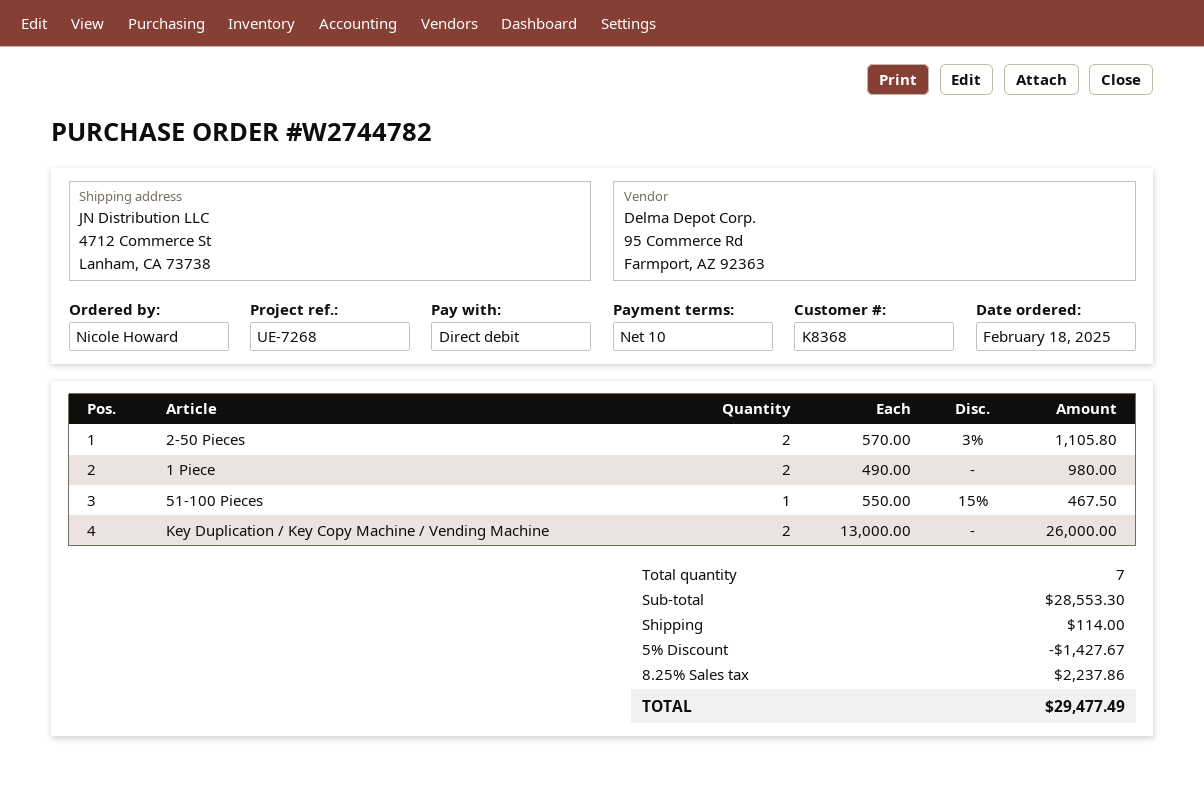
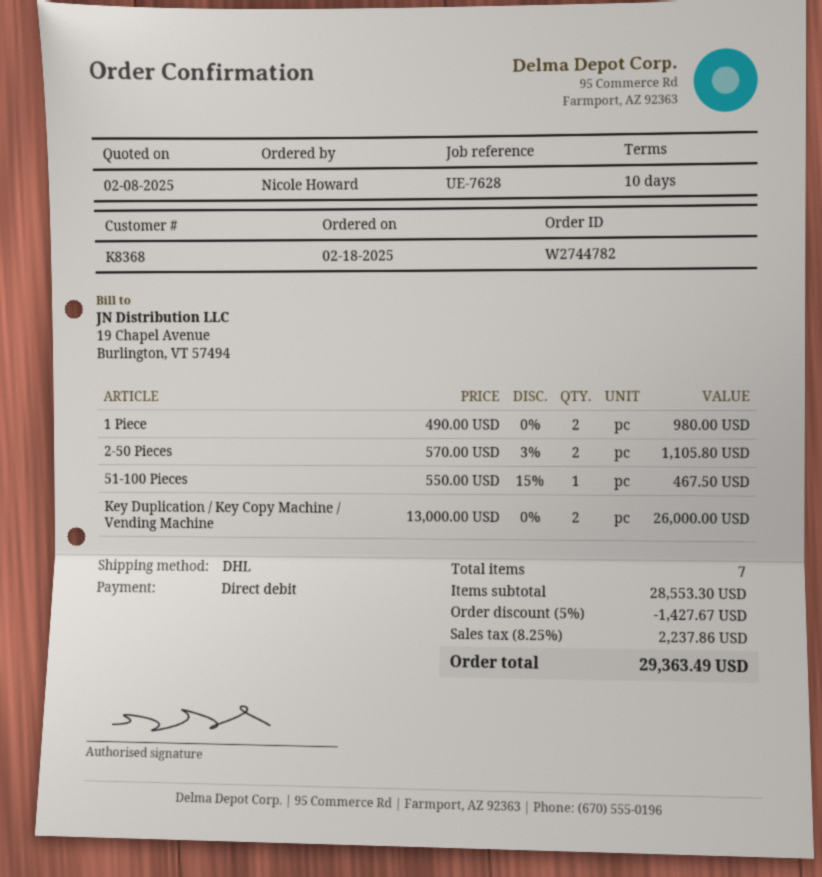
reference: UE-7268 -> UE-7628
shipping: 114.00 -> none
total: 29477.49 -> 29363.49

